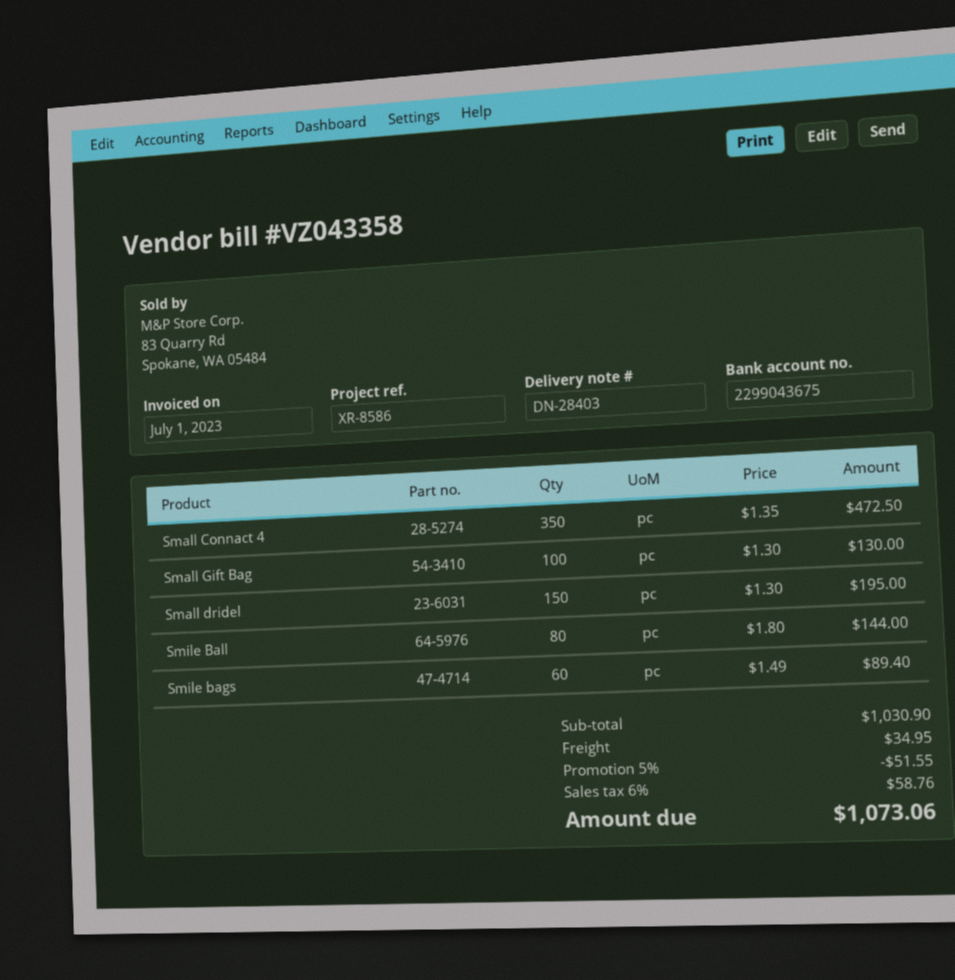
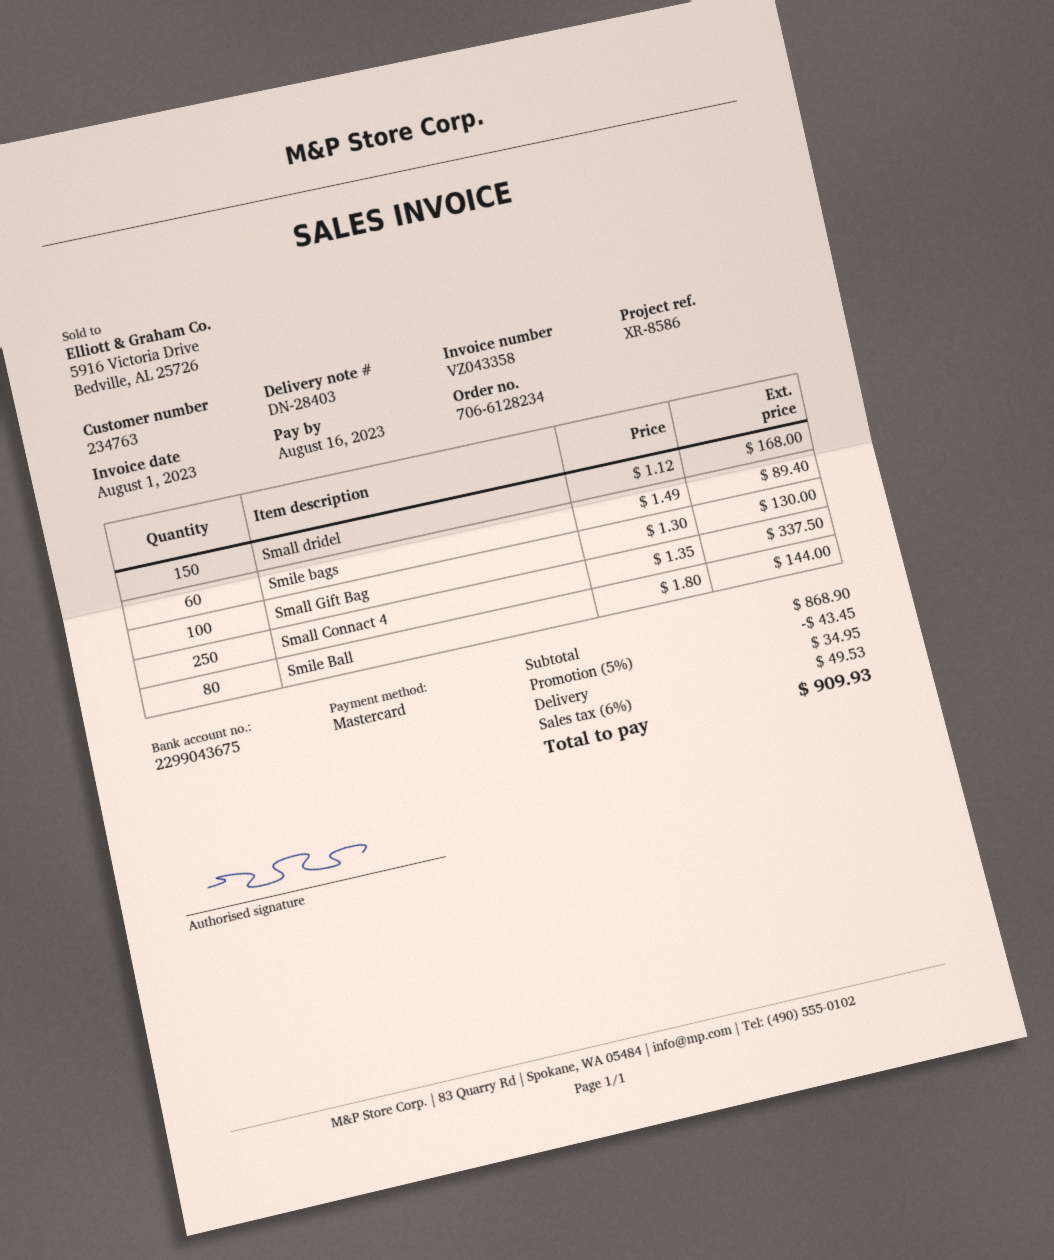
invoice date: 2023-07-01 -> 2023-08-01
Small Connact 4: 350 x 1.35 = 472.50 -> 250 x 1.35 = 337.50
Small dridel: 150 x 1.30 = 195.00 -> 150 x 1.12 = 168.00
subtotal: 1030.90 -> 868.90
discount: 5% = 51.55 -> 5% = 43.45
tax: 6% = 58.76 -> 6% = 49.53
total: 1073.06 -> 909.93

